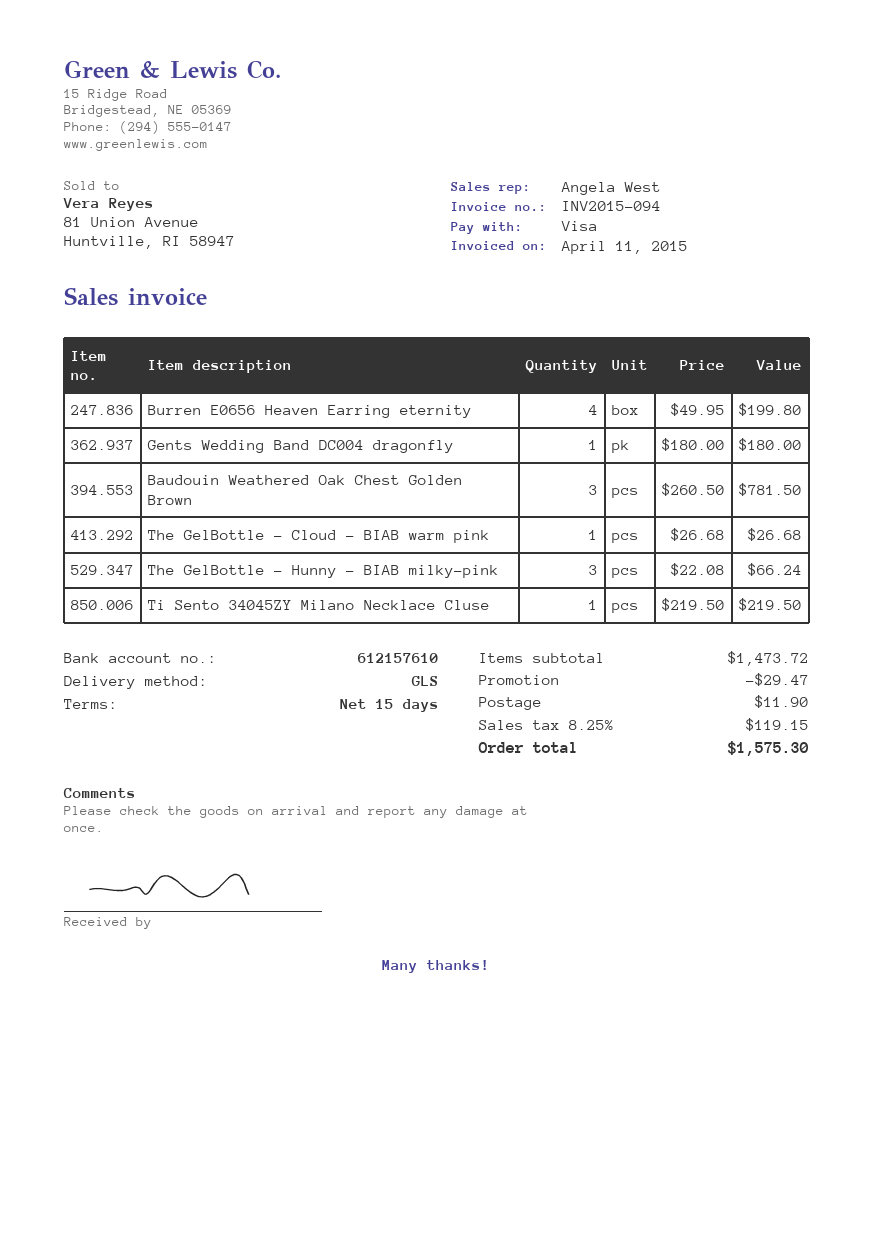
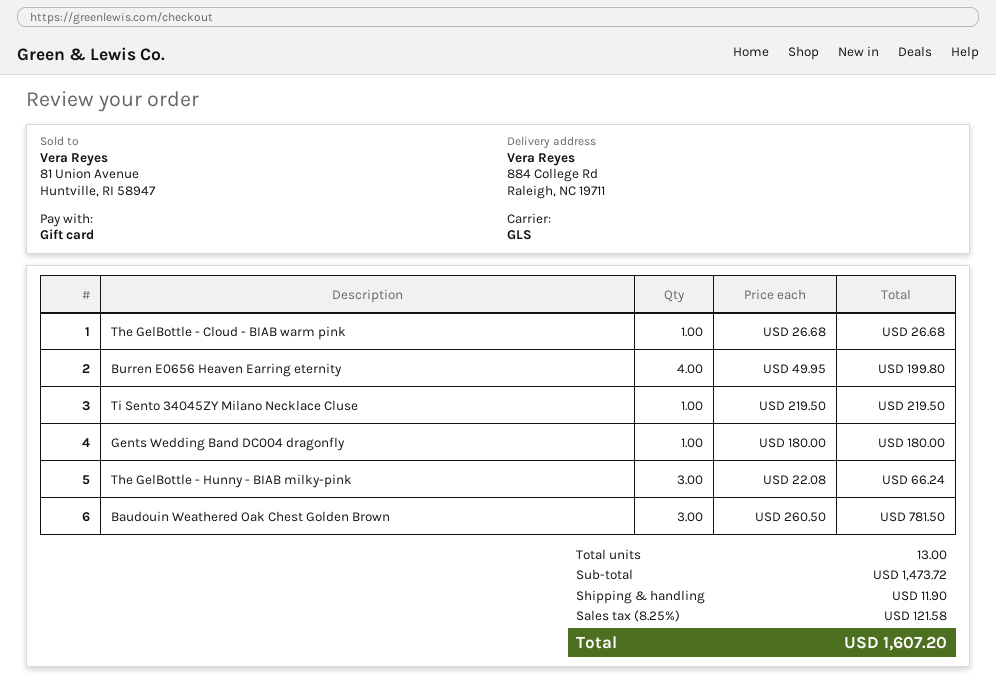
payment method: Visa -> gift card
discount: 29.47 -> none
tax: 8.25% = 119.15 -> 8.25% = 121.58
total: 1575.30 -> 1607.20

